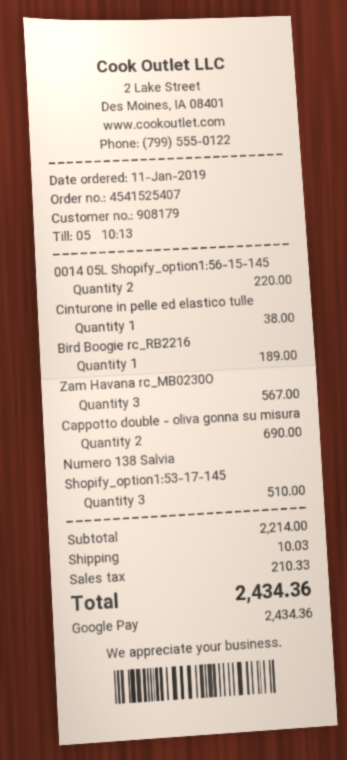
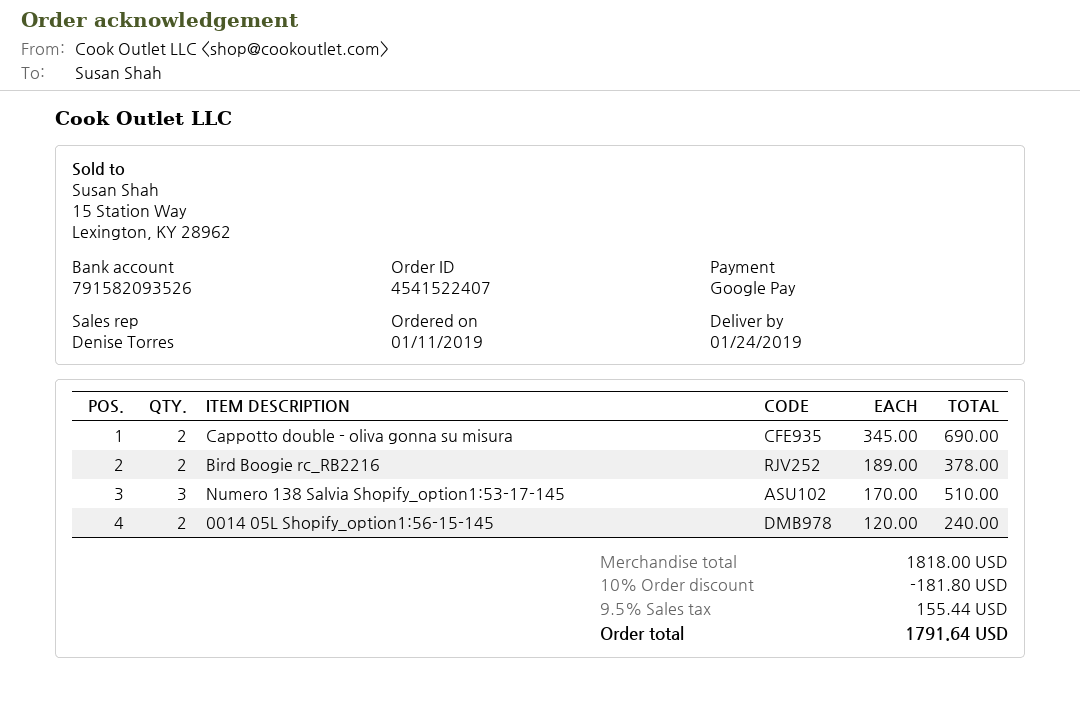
order number: 4541525407 -> 4541522407
0014 05L Shopify_option1:56-15-145: 2 for 220.00 -> 2 for 240.00
Cinturone in pelle ed elastico tulle: 1 for 38.00 -> none
Bird Boogie rc_RB2216: 1 for 189.00 -> 2 for 378.00
Zam Havana rc_MB0230O: 3 for 567.00 -> none
subtotal: 2214.00 -> 1818.00
discount: none -> 10% = 181.80
shipping: 10.03 -> none
tax: 210.33 -> 155.44
total: 2434.36 -> 1791.64

